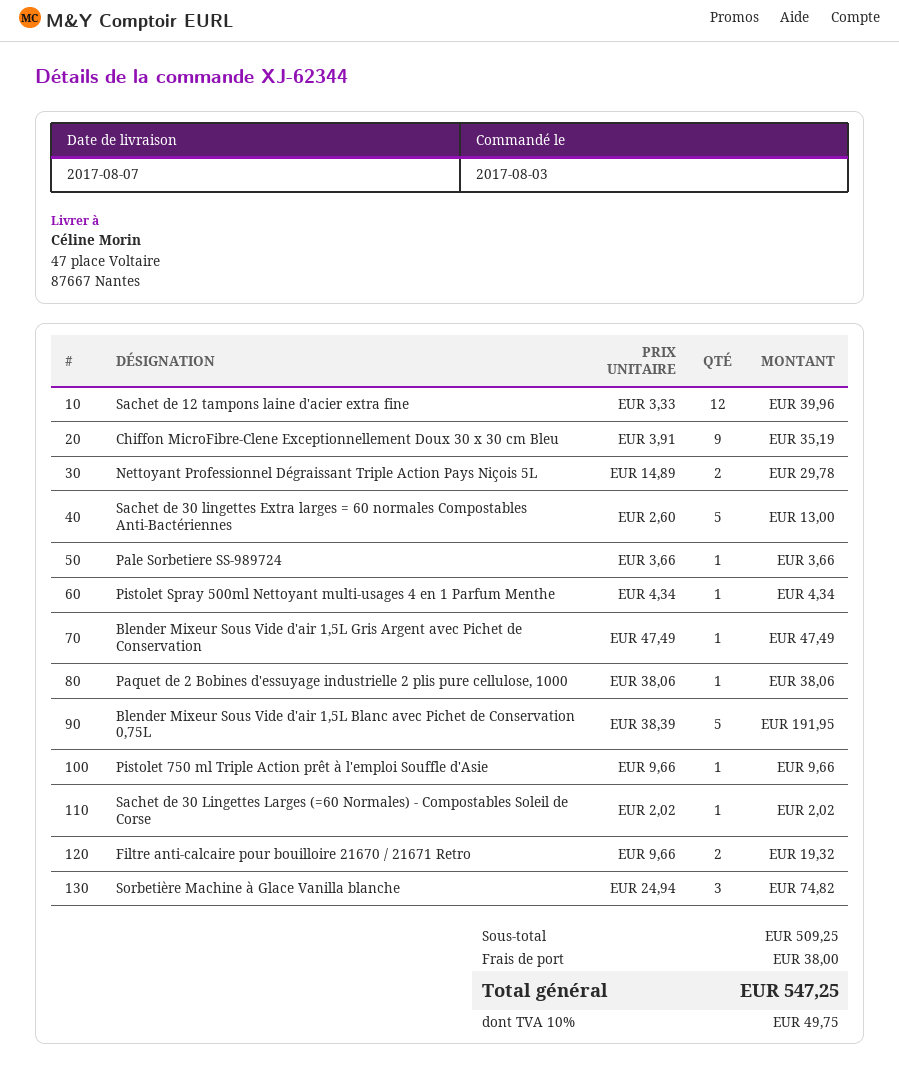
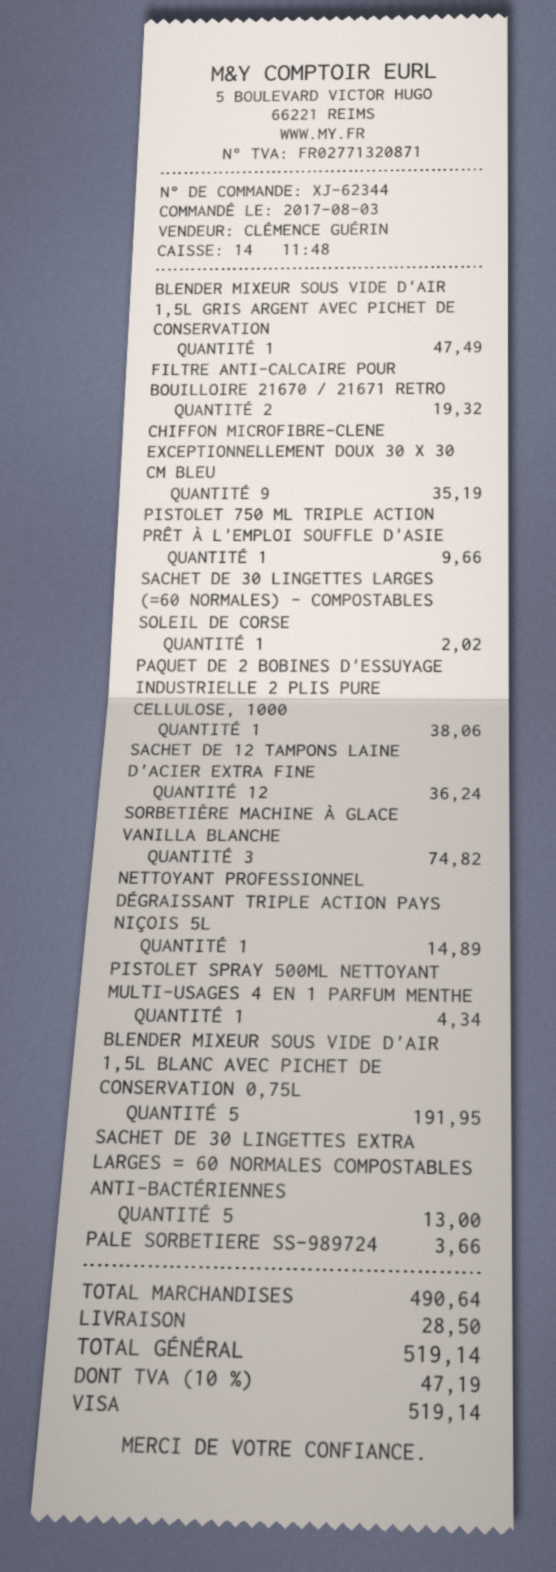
Sachet de 12 tampons laine d'acier extra fine: 12 for 39.96 -> 12 for 36.24
Nettoyant Professionnel Dégraissant Triple Action Pays Niçois 5L: 2 for 29.78 -> 1 for 14.89
subtotal: 509.25 -> 490.64
shipping: 38.00 -> 28.50
tax: 10% = 49.75 -> 10% = 47.19
total: 547.25 -> 519.14

